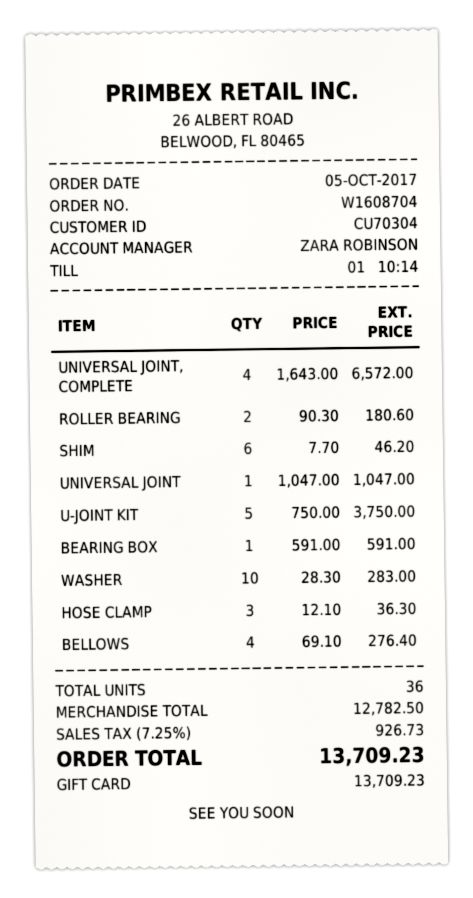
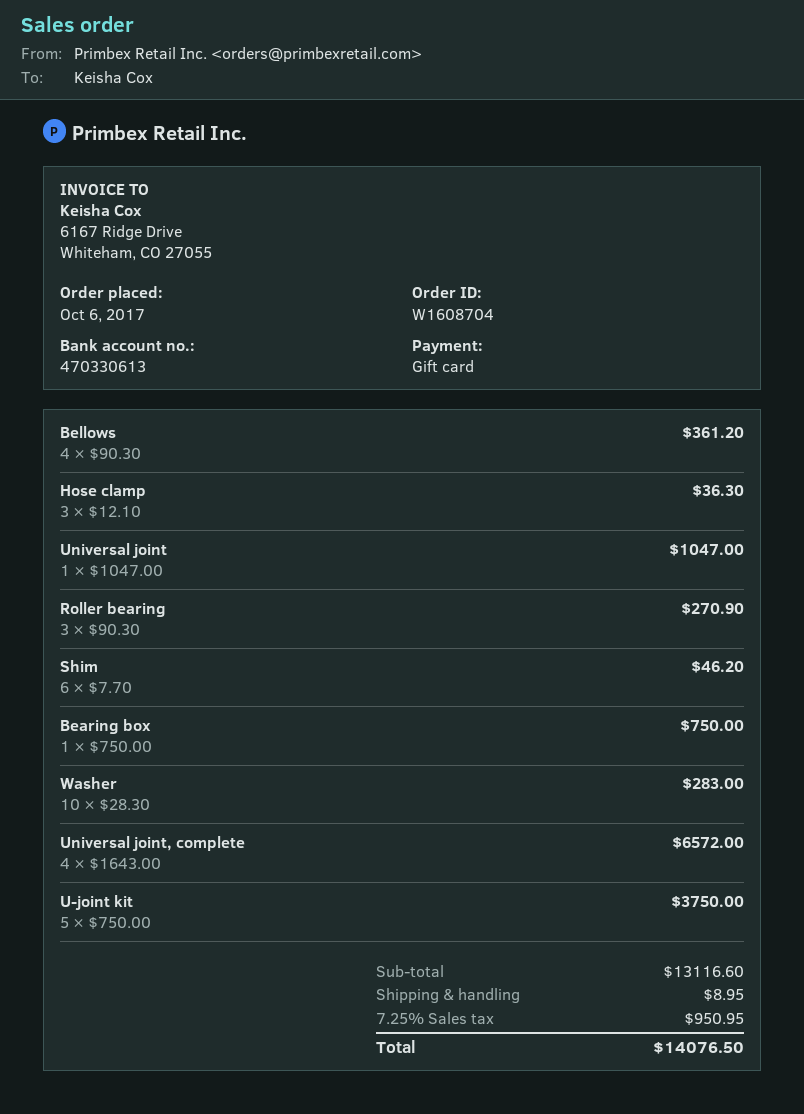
order date: 2017-10-05 -> 2017-10-06
ROLLER BEARING: 2 x 90.30 = 180.60 -> 3 x 90.30 = 270.90
BEARING BOX: 1 x 591.00 = 591.00 -> 1 x 750.00 = 750.00
BELLOWS: 4 x 69.10 = 276.40 -> 4 x 90.30 = 361.20
subtotal: 12782.50 -> 13116.60
shipping: none -> 8.95
tax: 7.25% = 926.73 -> 7.25% = 950.95
total: 13709.23 -> 14076.50

